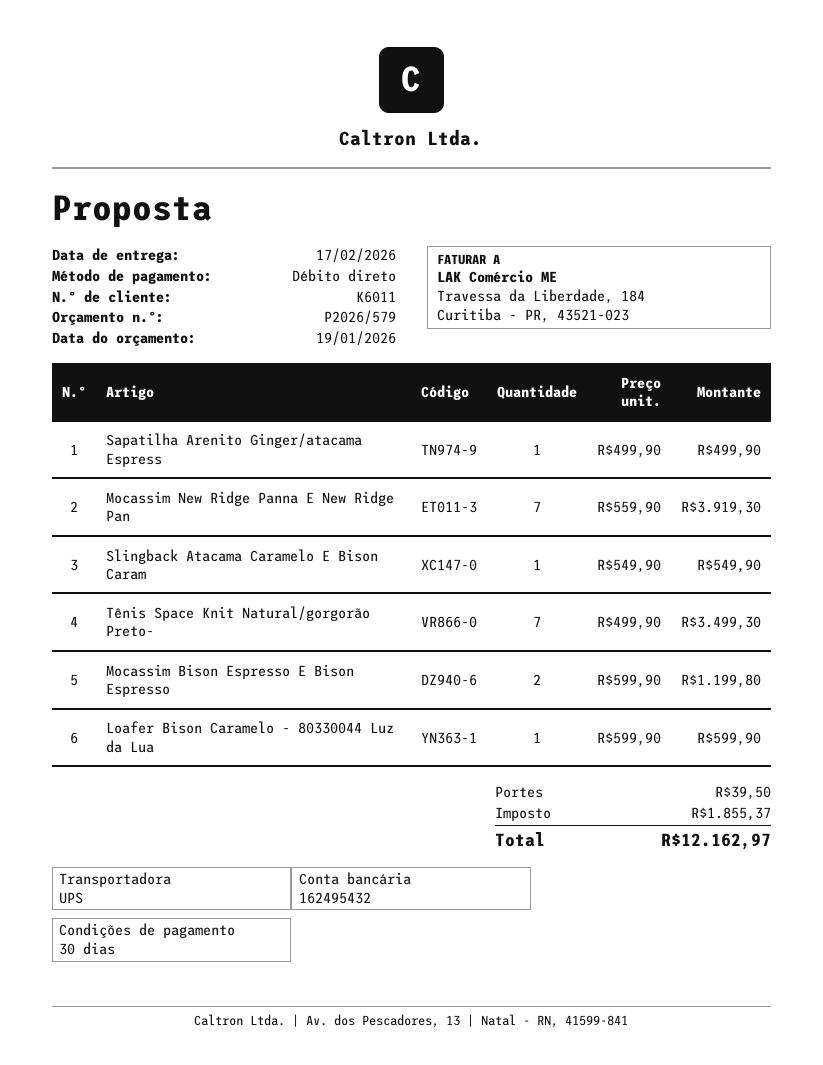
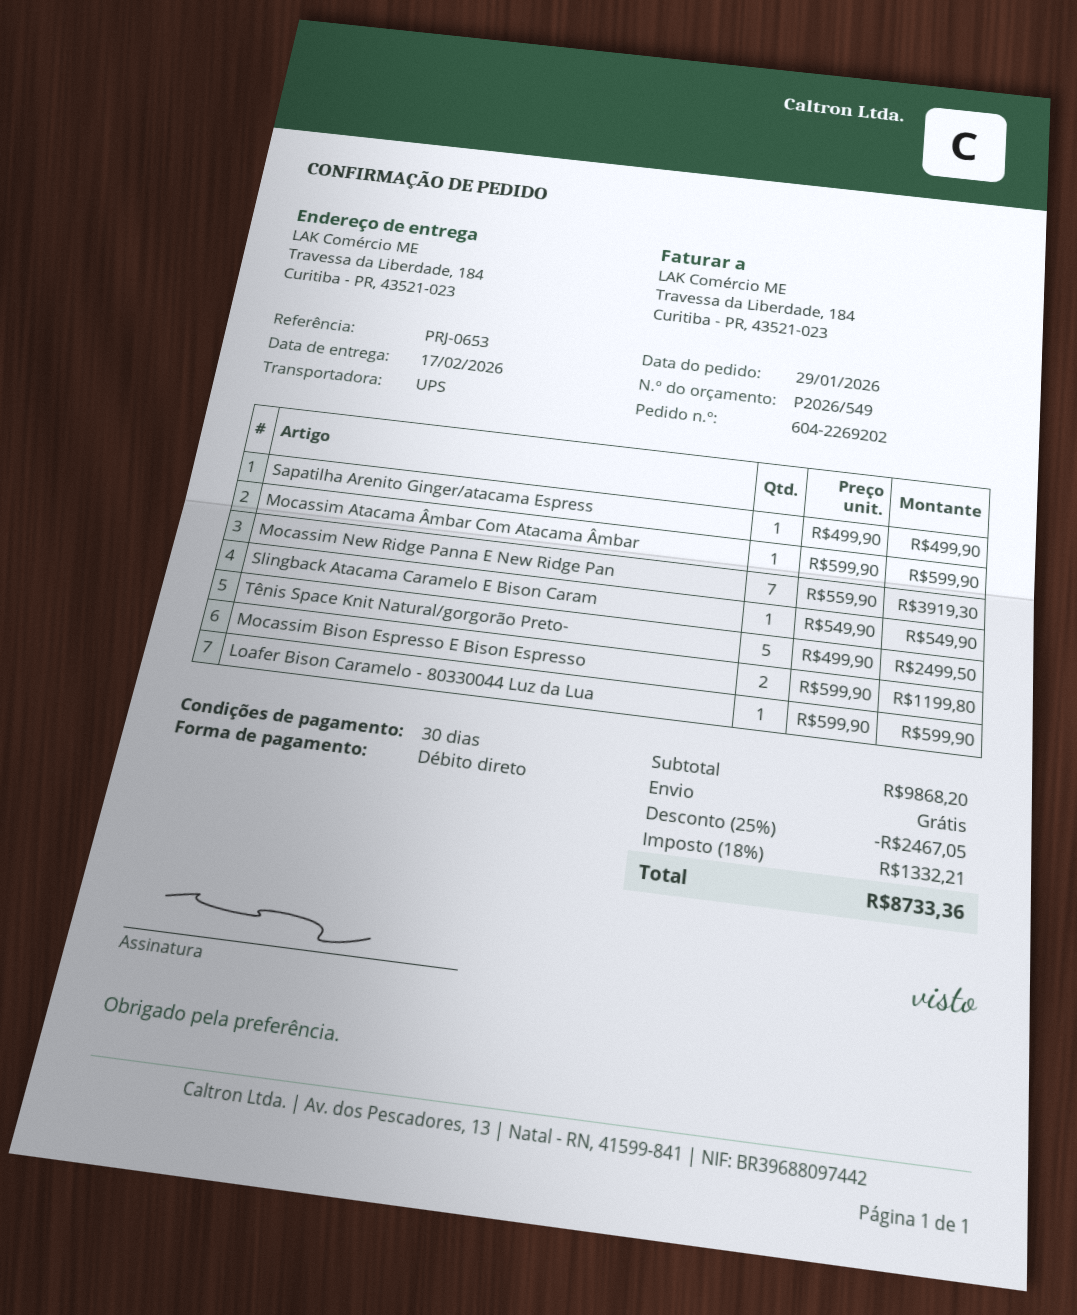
quote number: P2026/579 -> P2026/549
Tênis Space Knit Natural/gorgorão Preto-: 7 x 499.90 = 3499.30 -> 5 x 499.90 = 2499.50
Mocassim Atacama Âmbar Com Atacama Âmbar: none -> 1 x 599.90 = 599.90
discount: none -> 25% = 2467.05
shipping: 39.50 -> 0.00
tax: 1855.37 -> 1332.21
total: 12162.97 -> 8733.36

